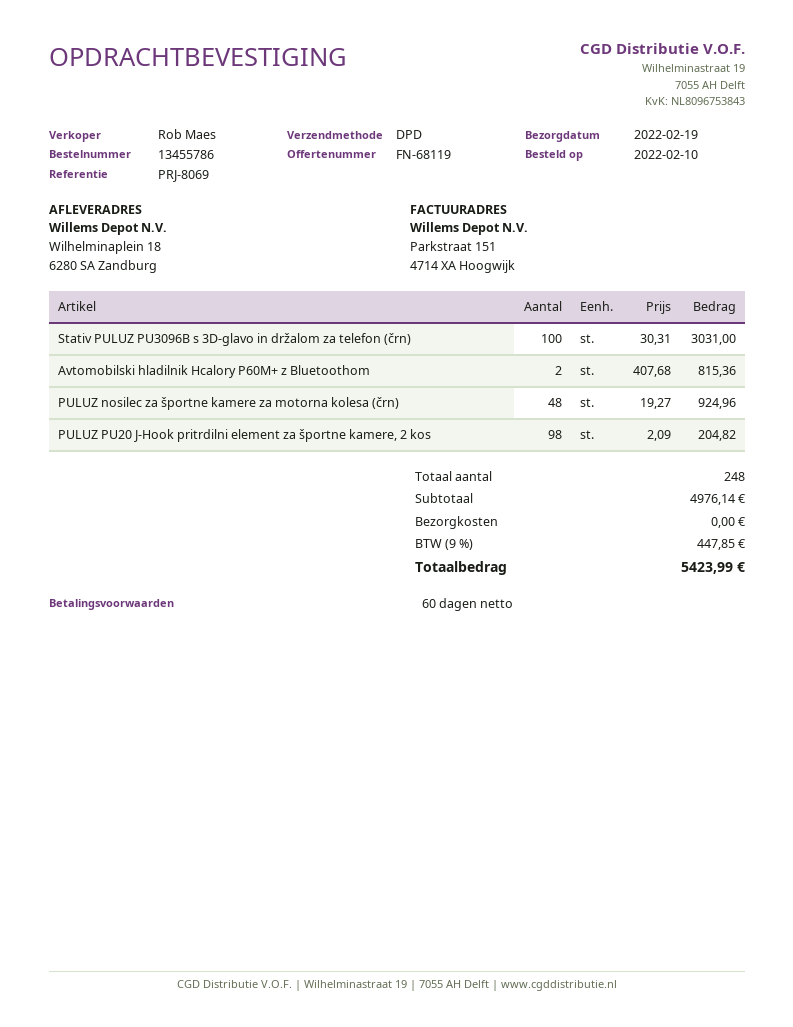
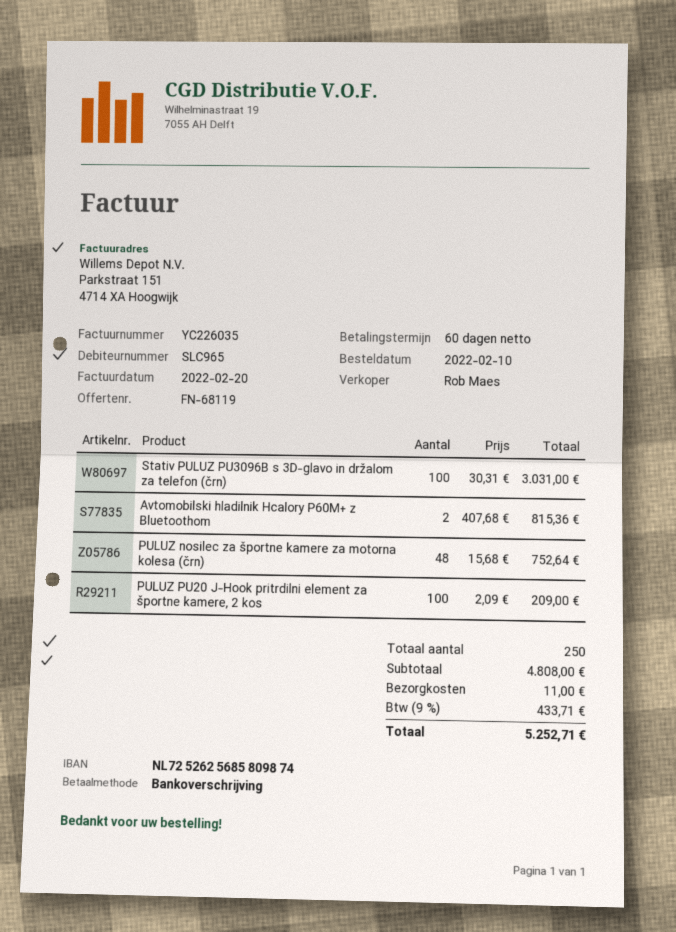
PULUZ nosilec za športne kamere za motorna kolesa (črn): 48 x 19.27 = 924.96 -> 48 x 15.68 = 752.64
PULUZ PU20 J-Hook pritrdilni element za športne kamere, 2 kos: 98 x 2.09 = 204.82 -> 100 x 2.09 = 209.00
total quantity: 248 -> 250
subtotal: 4976.14 -> 4808.00
shipping: 0.00 -> 11.00
tax: 9% = 447.85 -> 9% = 433.71
total: 5423.99 -> 5252.71

